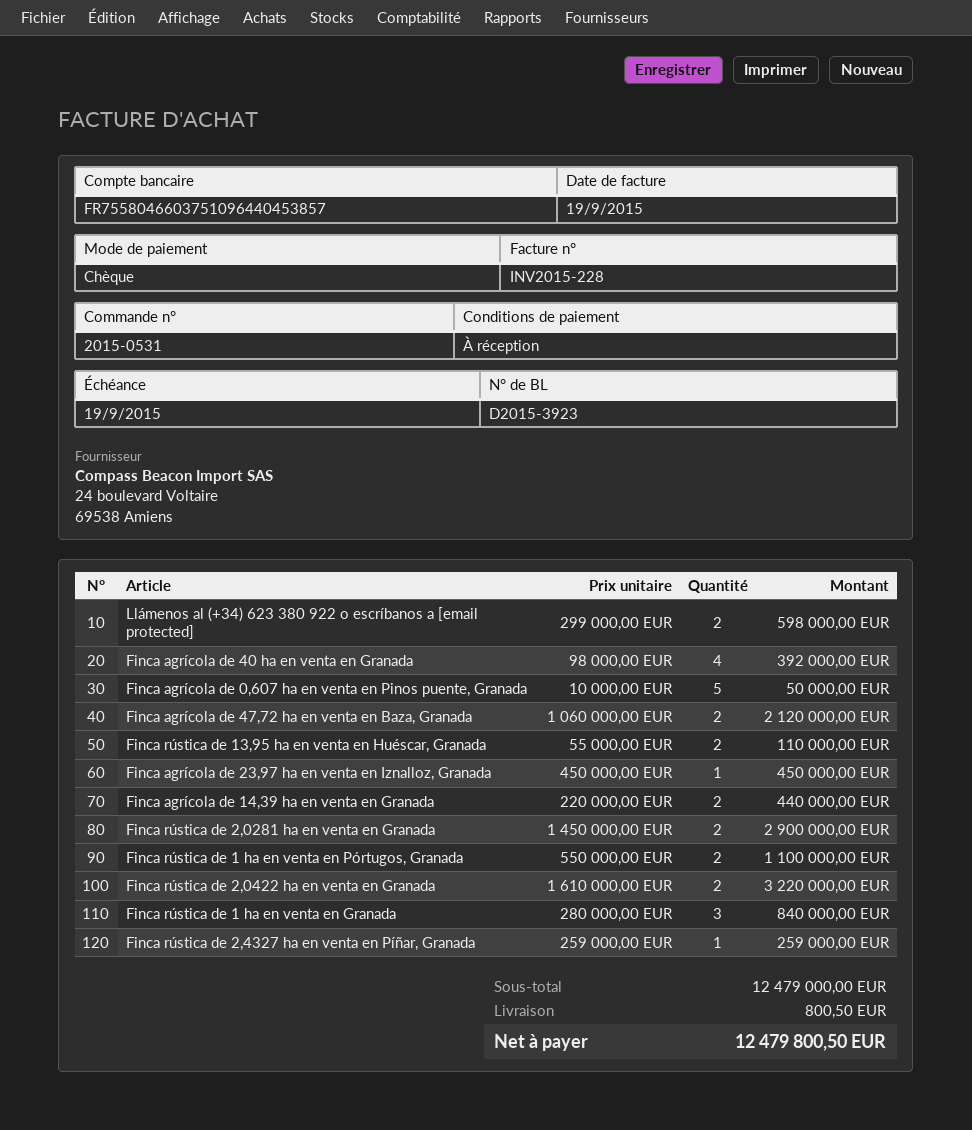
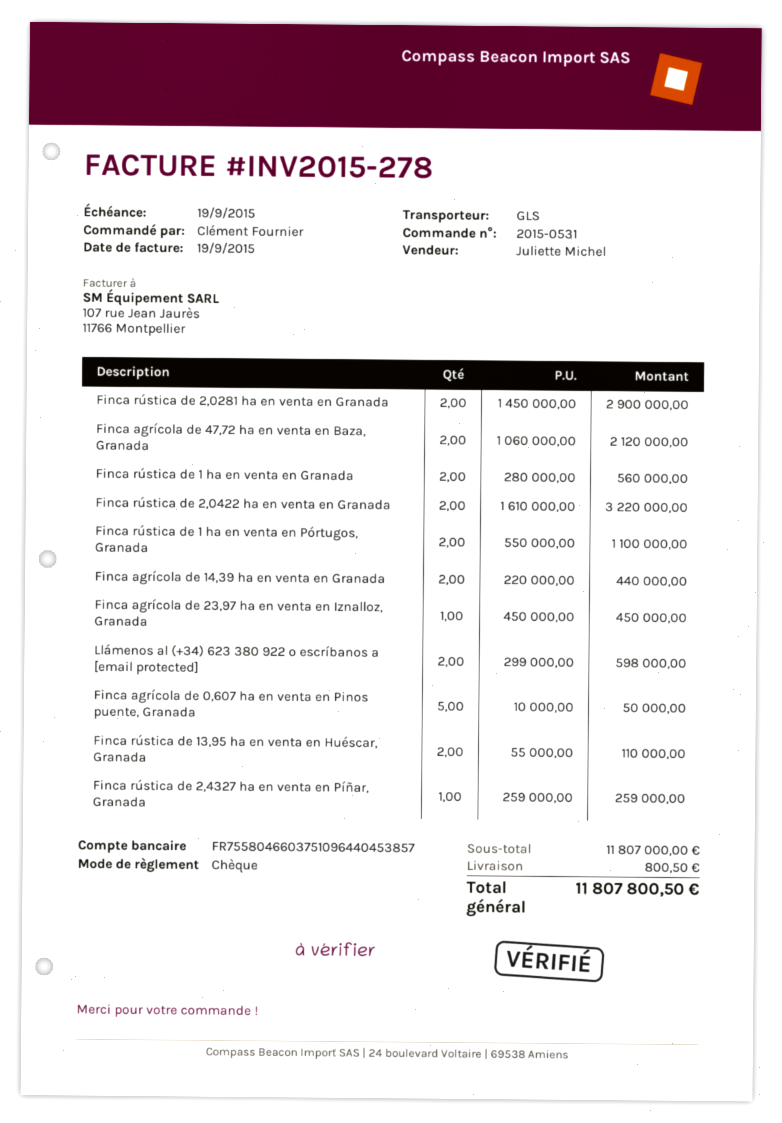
invoice number: INV2015-228 -> INV2015-278
Finca agrícola de 40 ha en venta en Granada: 4 x 98000.00 = 392000.00 -> none
Finca rústica de 1 ha en venta en Granada: 3 x 280000.00 = 840000.00 -> 2 x 280000.00 = 560000.00
subtotal: 12479000.00 -> 11807000.00
total: 12479800.50 -> 11807800.50

